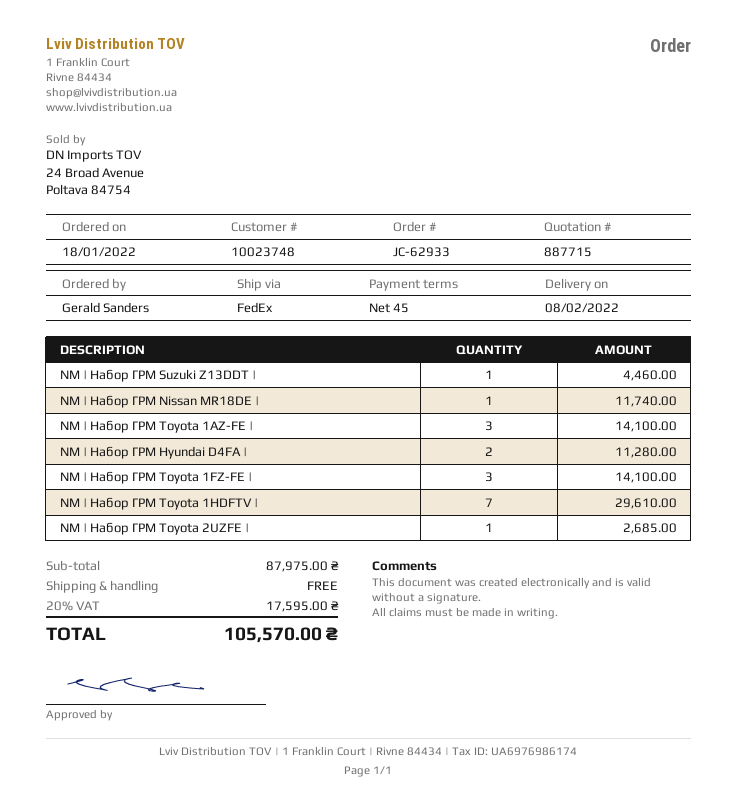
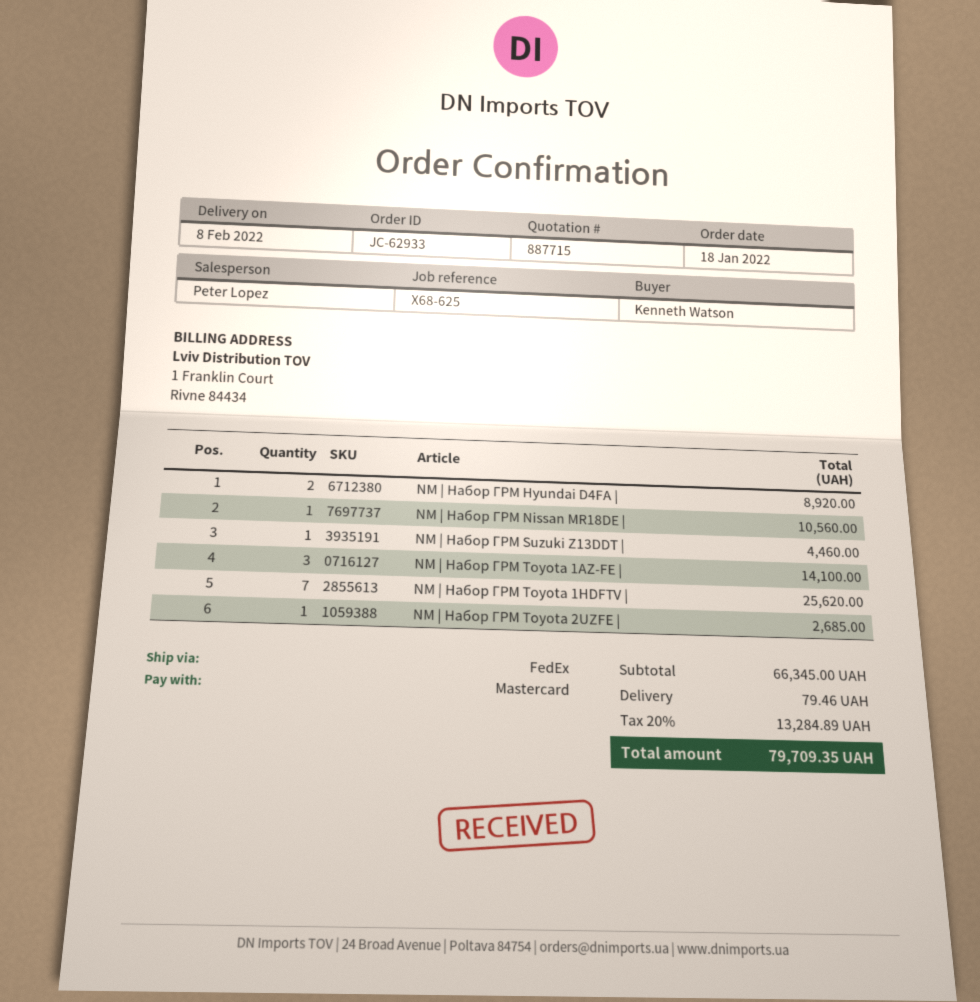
ordered by: Gerald Sanders -> Kenneth Watson
NM | Набор ГРМ Nissan MR18DE |: 1 for 11740.00 -> 1 for 10560.00
NM | Набор ГРМ Hyundai D4FA |: 2 for 11280.00 -> 2 for 8920.00
NM | Набор ГРМ Toyota 1FZ-FE |: 3 for 14100.00 -> none
NM | Набор ГРМ Toyota 1HDFTV |: 7 for 29610.00 -> 7 for 25620.00
subtotal: 87975.00 -> 66345.00
shipping: 0.00 -> 79.46
tax: 20% = 17595.00 -> 20% = 13284.89
total: 105570.00 -> 79709.35

